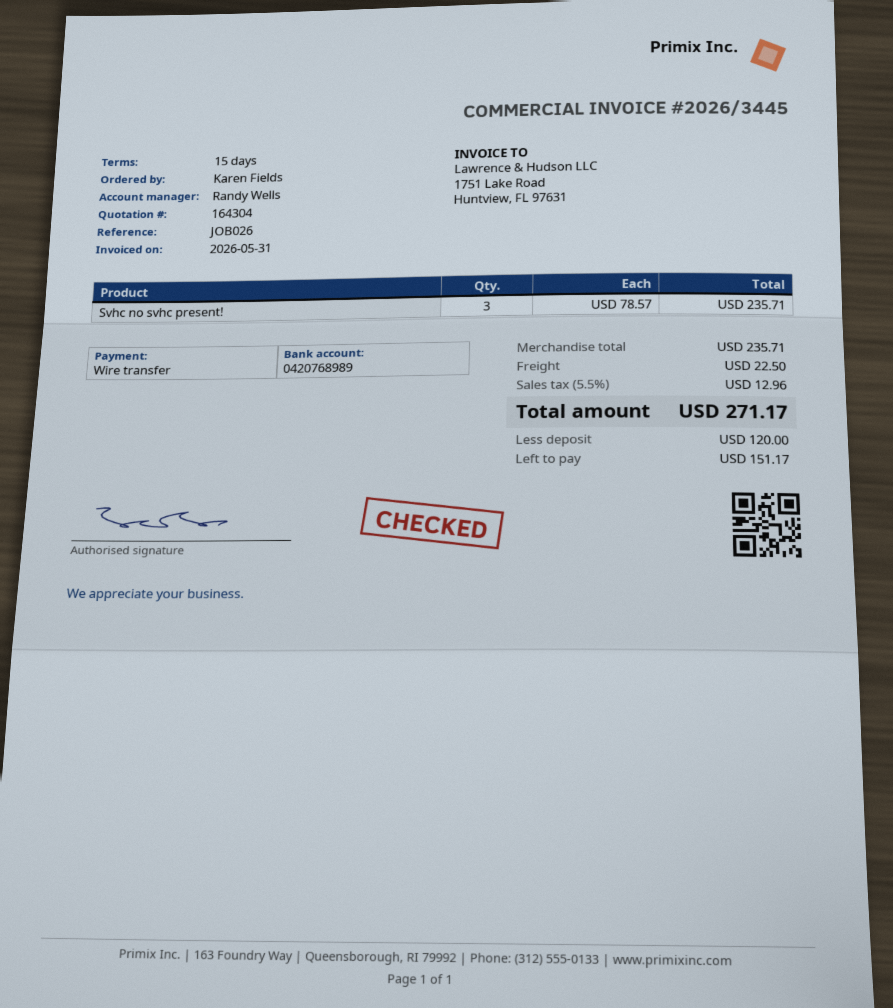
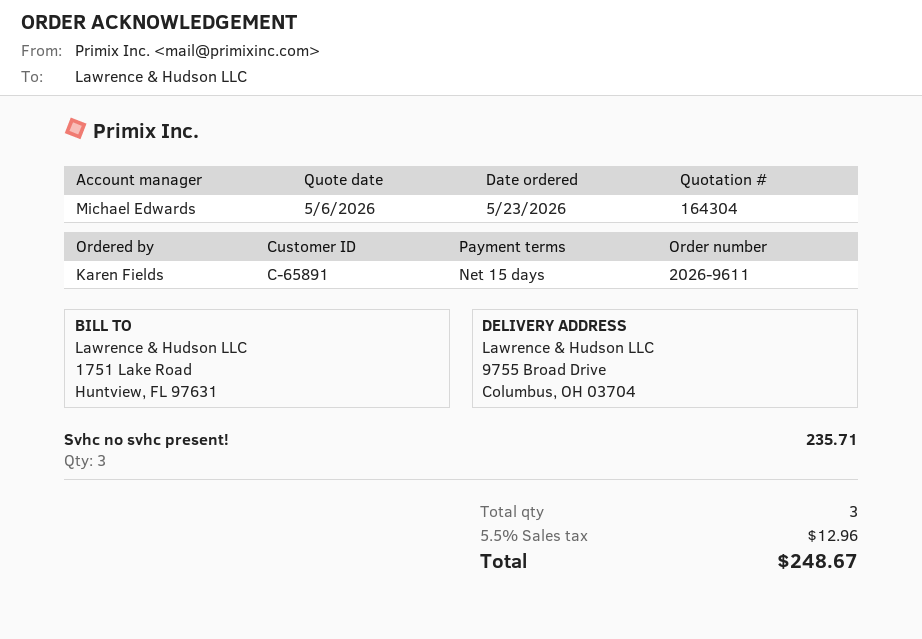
sales rep: Randy Wells -> Michael Edwards
shipping: 22.50 -> none
total: 271.17 -> 248.67

